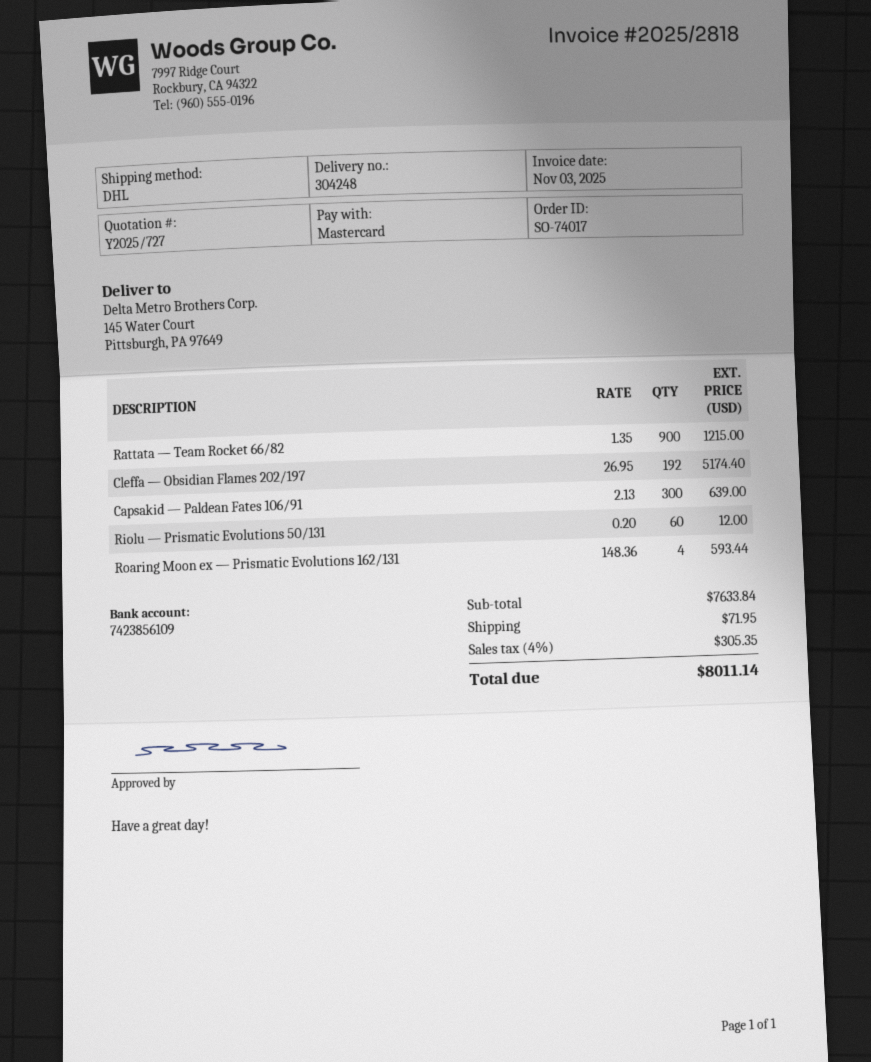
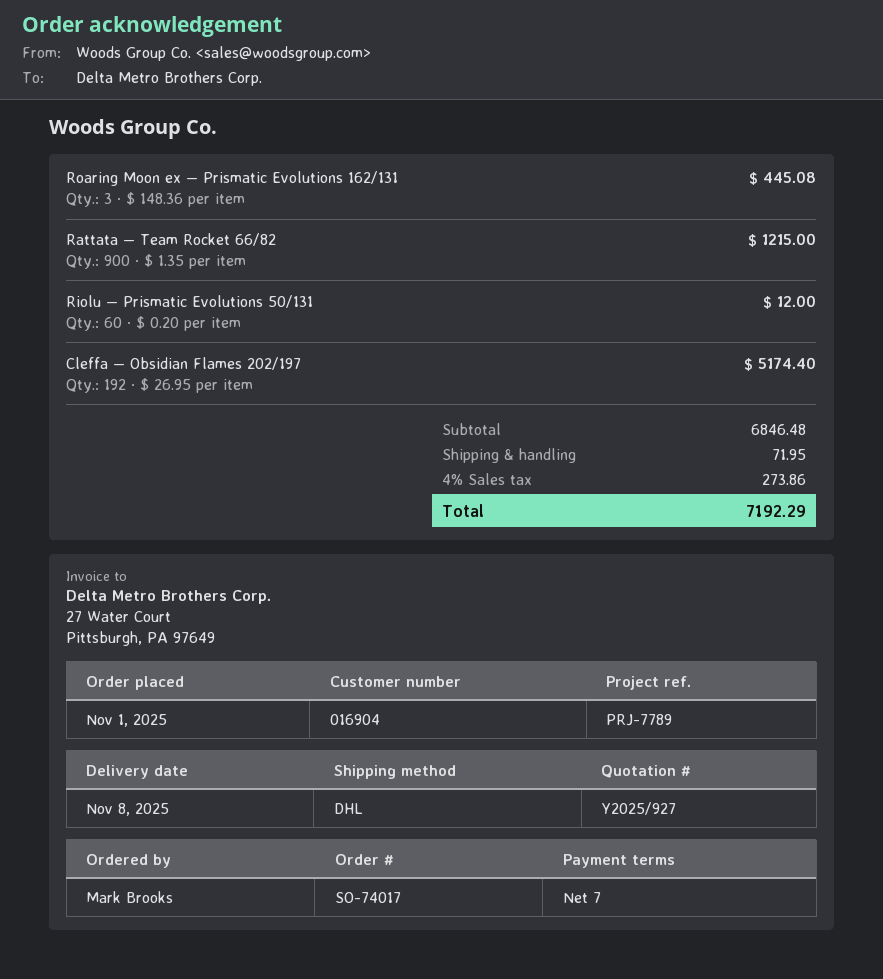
quote number: Y2025/727 -> Y2025/927
Capsakid — Paldean Fates 106/91: 300 x 2.13 = 639.00 -> none
Roaring Moon ex — Prismatic Evolutions 162/131: 4 x 148.36 = 593.44 -> 3 x 148.36 = 445.08
subtotal: 7633.84 -> 6846.48
tax: 4% = 305.35 -> 4% = 273.86
total: 8011.14 -> 7192.29

